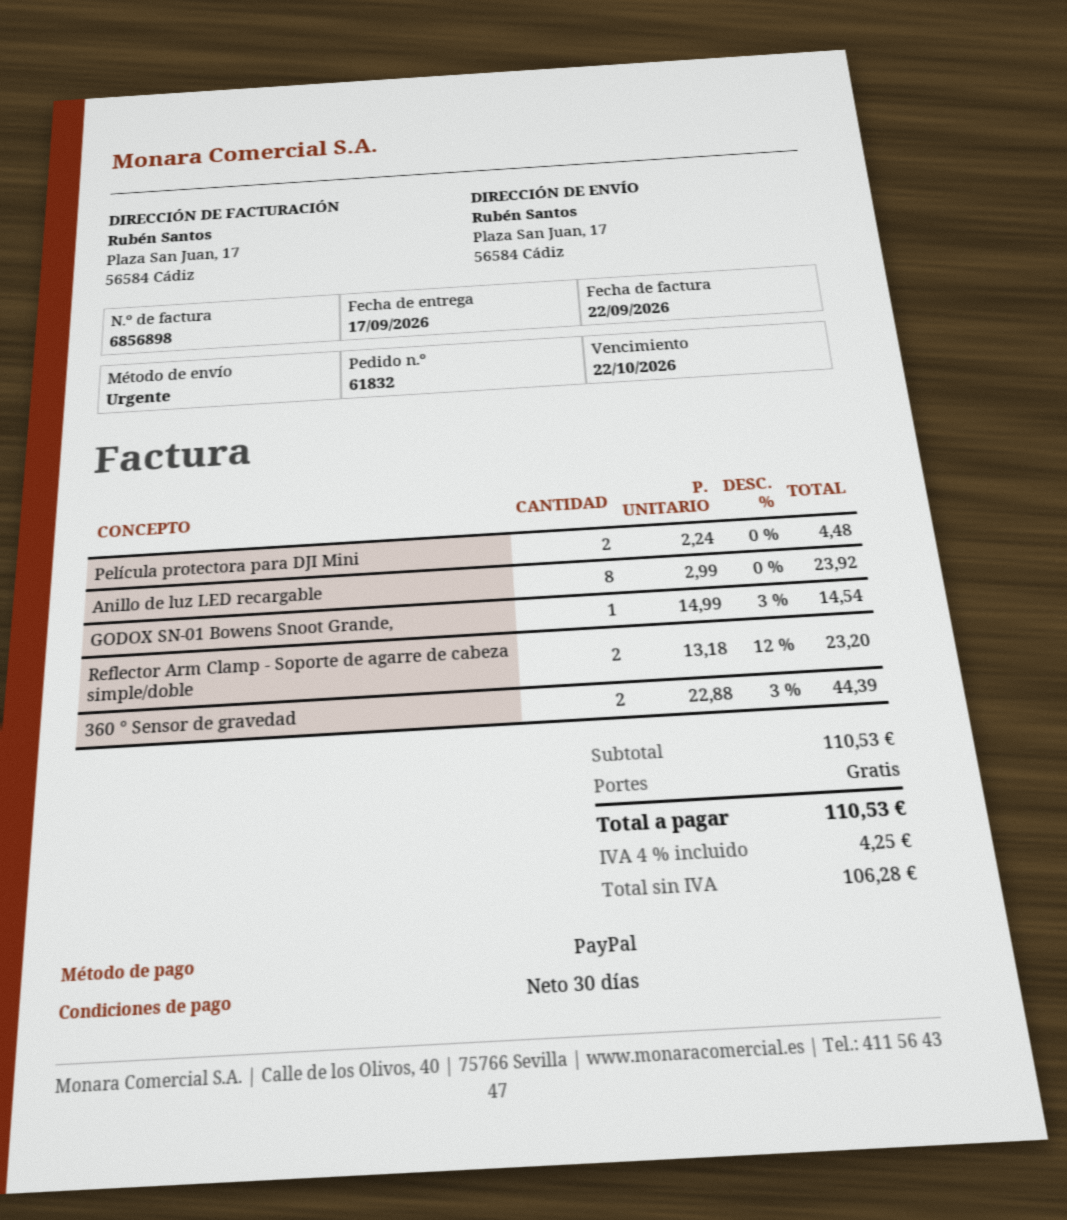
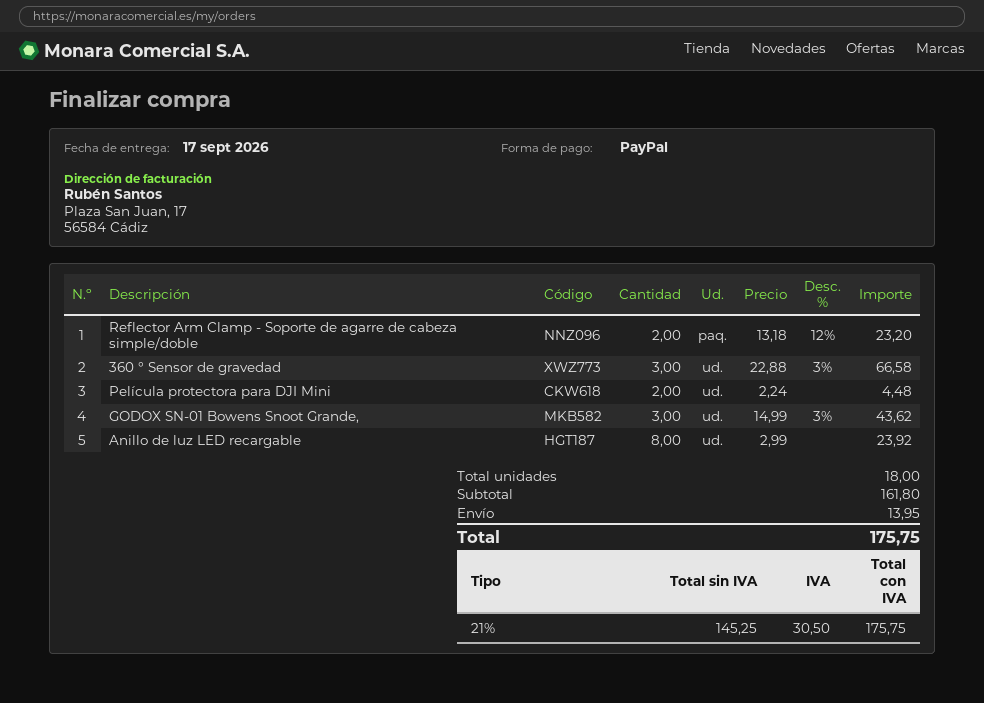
GODOX SN-01 Bowens Snoot Grande,: 1 x 14.99 - 3% = 14.54 -> 3 x 14.99 - 3% = 43.62
360 ° Sensor de gravedad: 2 x 22.88 - 3% = 44.39 -> 3 x 22.88 - 3% = 66.58
subtotal: 110.53 -> 161.80
shipping: 0.00 -> 13.95
net: 106.28 -> 145.25
tax: 4% = 4.25 -> 21% = 30.50
total: 110.53 -> 175.75

